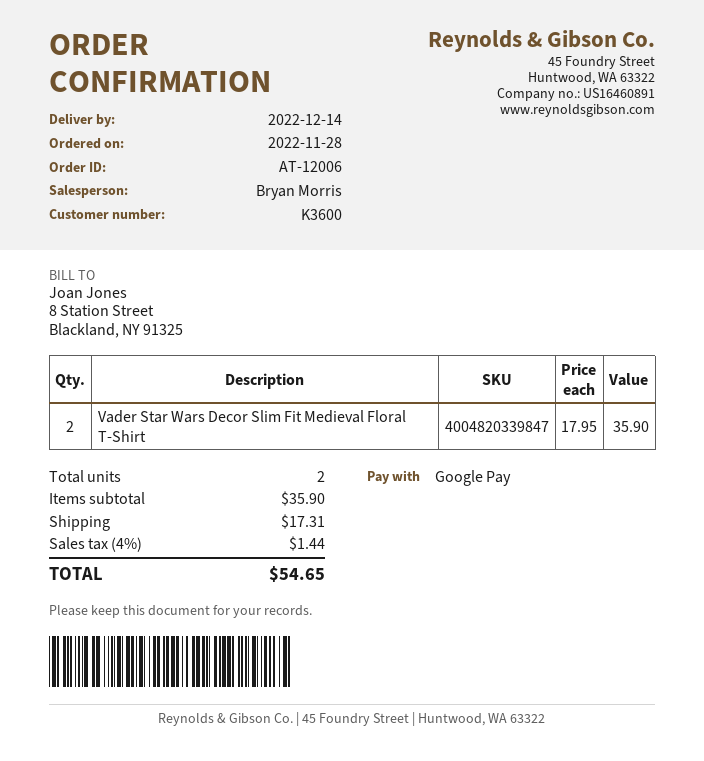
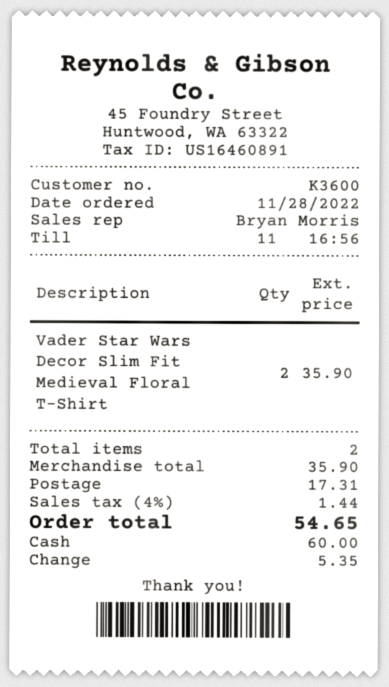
payment method: Google Pay -> cash

